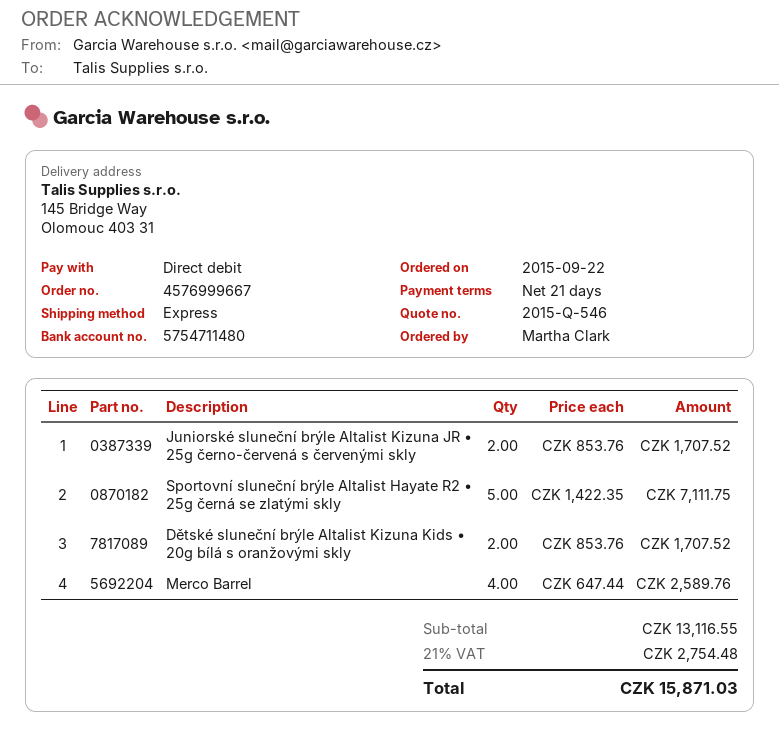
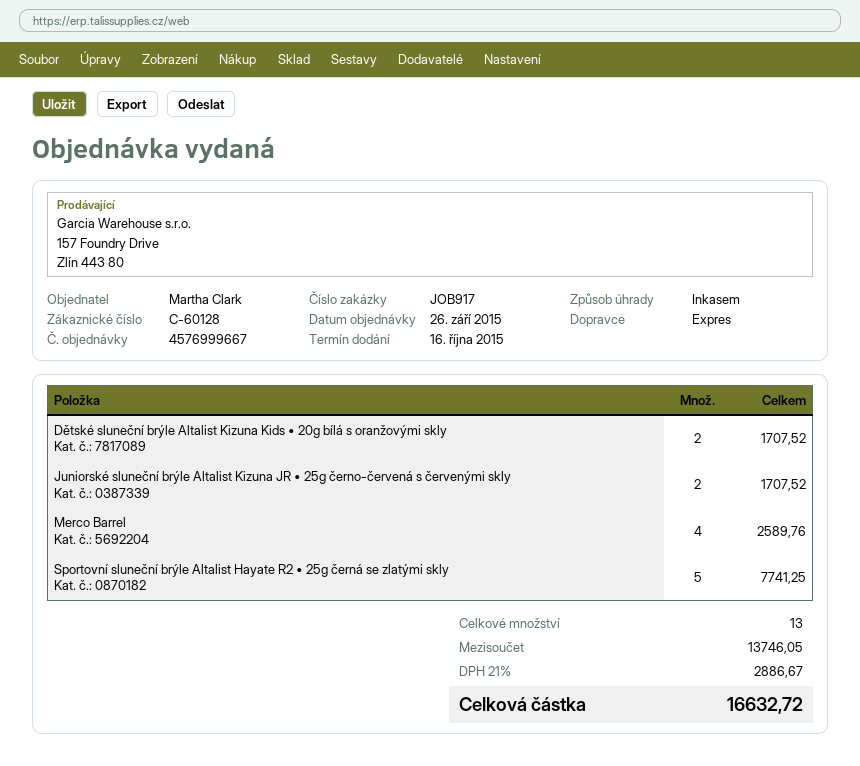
order date: 2015-09-22 -> 2015-09-26
Sportovní sluneční brýle Altalist Hayate R2 • 25g černá se zlatými skly: 5 for 7111.75 -> 5 for 7741.25
subtotal: 13116.55 -> 13746.05
tax: 21% = 2754.48 -> 21% = 2886.67
total: 15871.03 -> 16632.72

